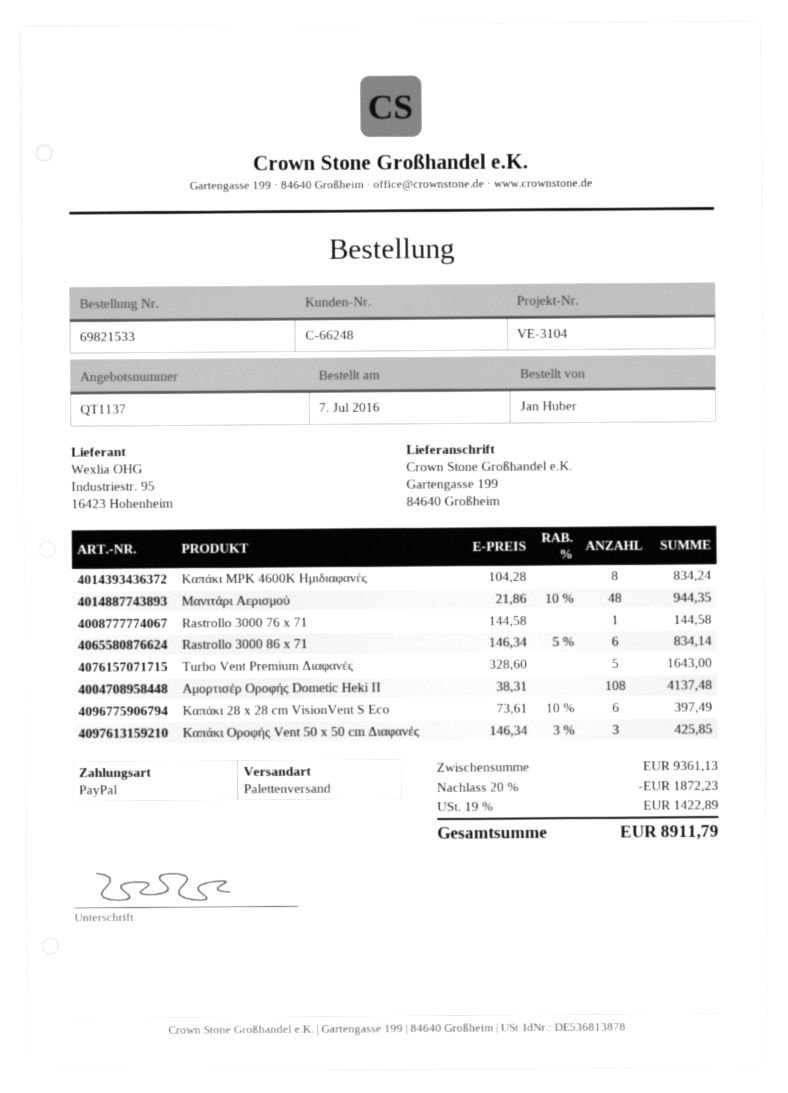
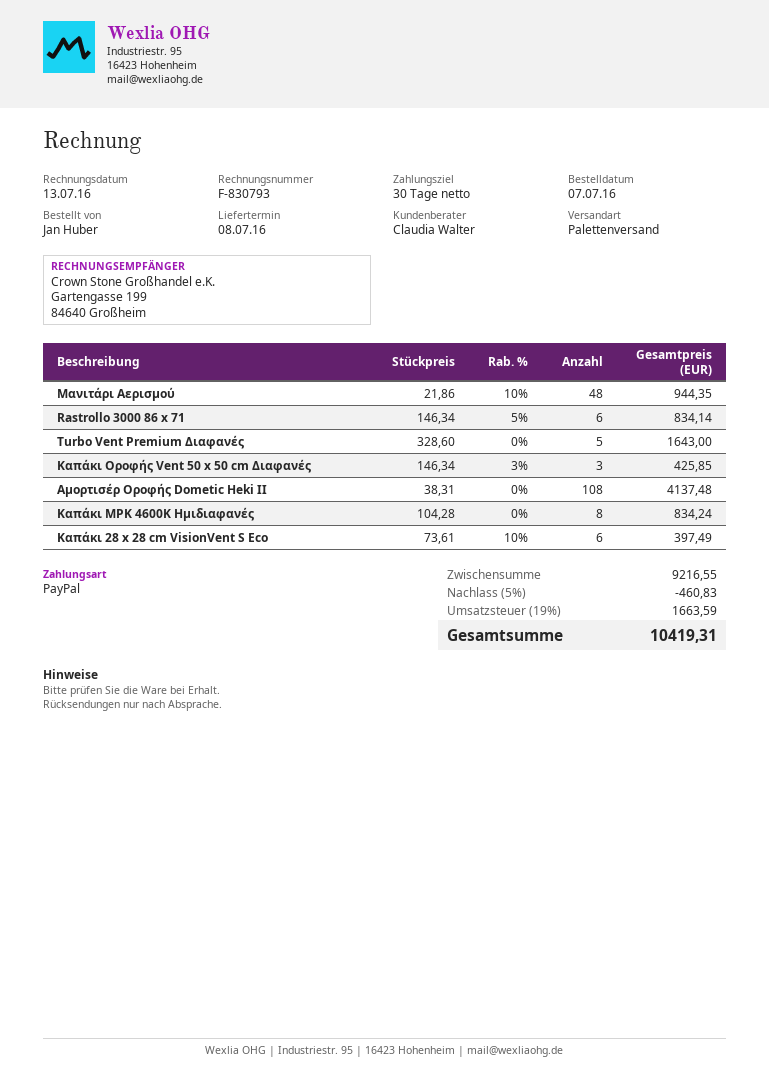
Rastrollo 3000 76 x 71: 1 x 144.58 = 144.58 -> none
subtotal: 9361.13 -> 9216.55
discount: 20% = 1872.23 -> 5% = 460.83
tax: 19% = 1422.89 -> 19% = 1663.59
total: 8911.79 -> 10419.31

